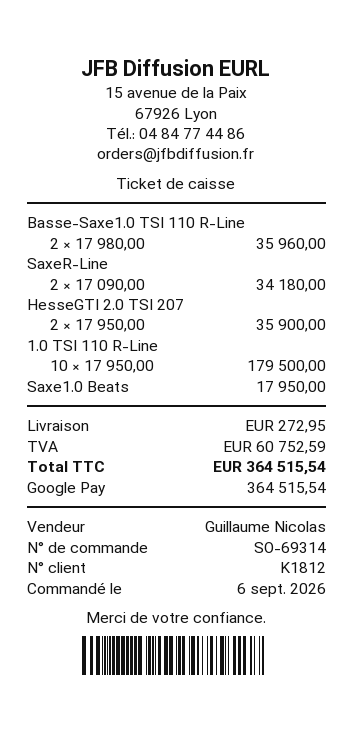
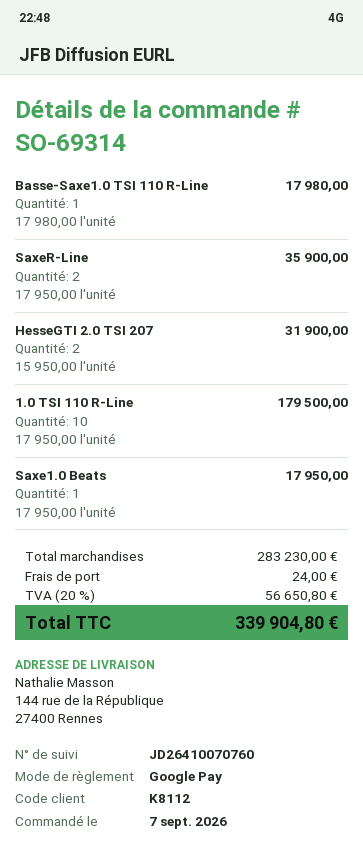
order date: 2026-09-06 -> 2026-09-07
customer number: K1812 -> K8112
Basse-Saxe1.0 TSI 110 R-Line: 2 x 17980.00 = 35960.00 -> 1 x 17980.00 = 17980.00
SaxeR-Line: 2 x 17090.00 = 34180.00 -> 2 x 17950.00 = 35900.00
HesseGTI 2.0 TSI 207: 2 x 17950.00 = 35900.00 -> 2 x 15950.00 = 31900.00
shipping: 272.95 -> 24.00
tax: 60752.59 -> 56650.80
total: 364515.54 -> 339904.80

